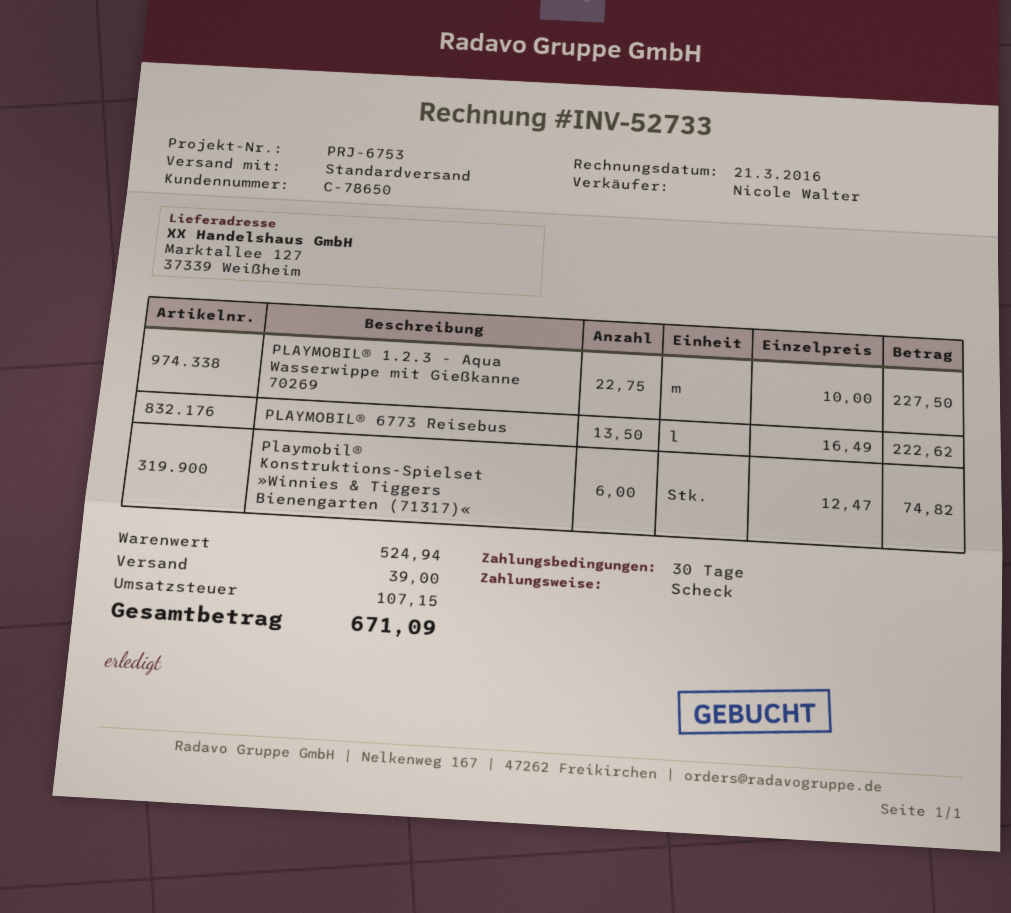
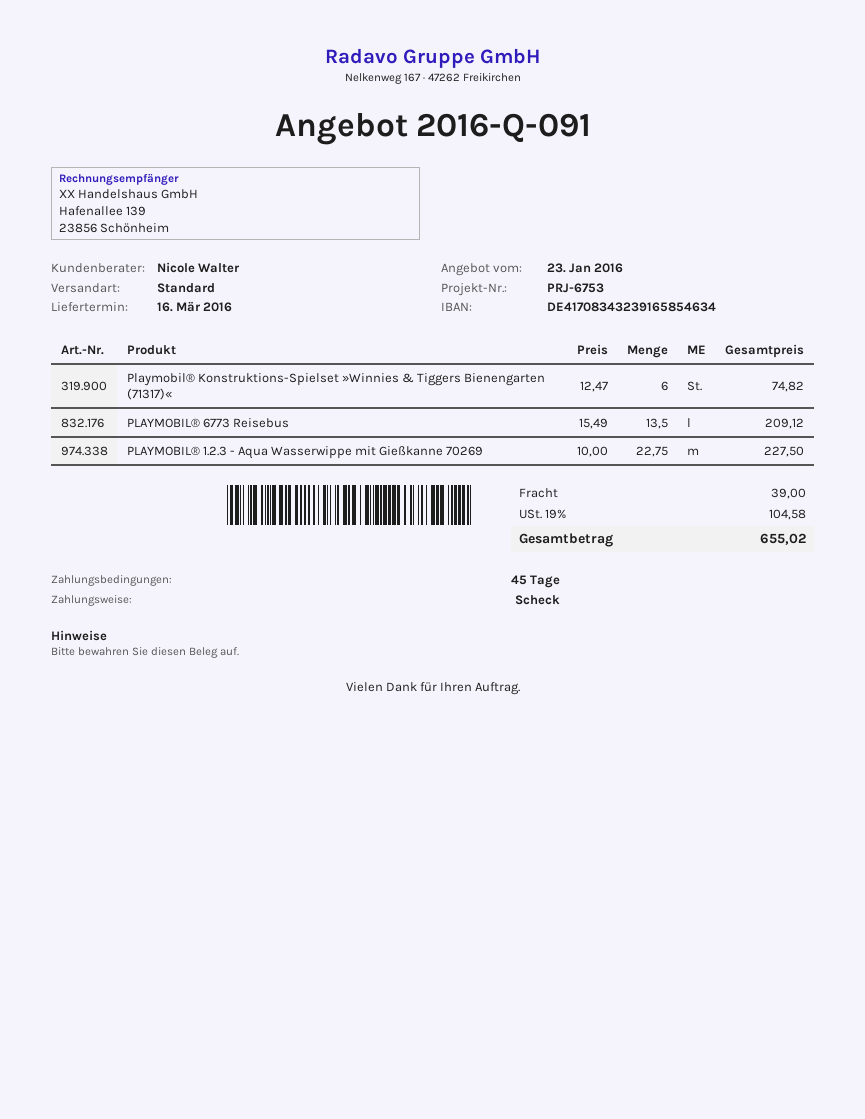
payment terms: 30 days -> 45 days
PLAYMOBIL® 6773 Reisebus: 13.5 x 16.49 = 222.62 -> 13.5 x 15.49 = 209.12
tax: 107.15 -> 104.58
total: 671.09 -> 655.02

